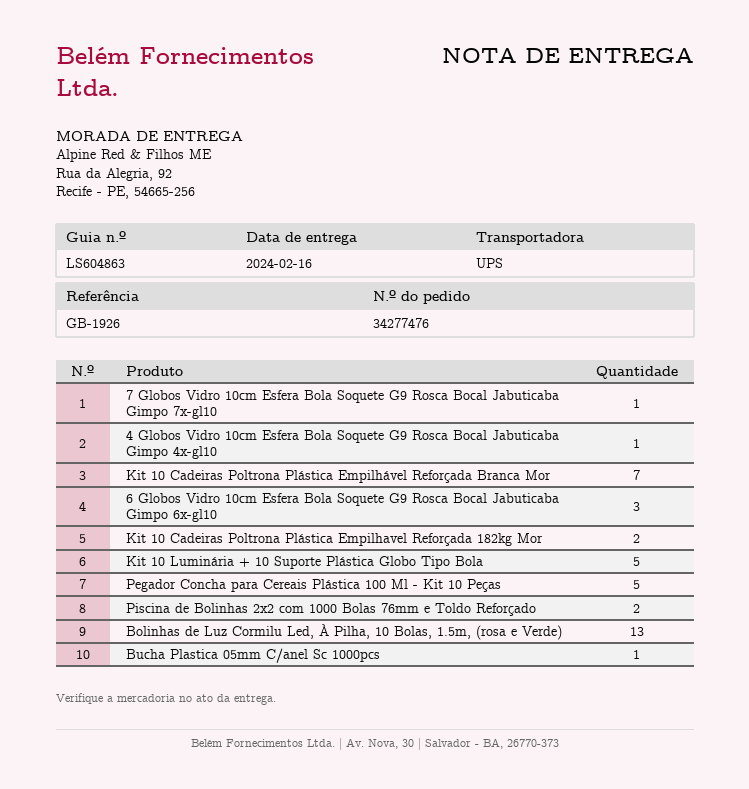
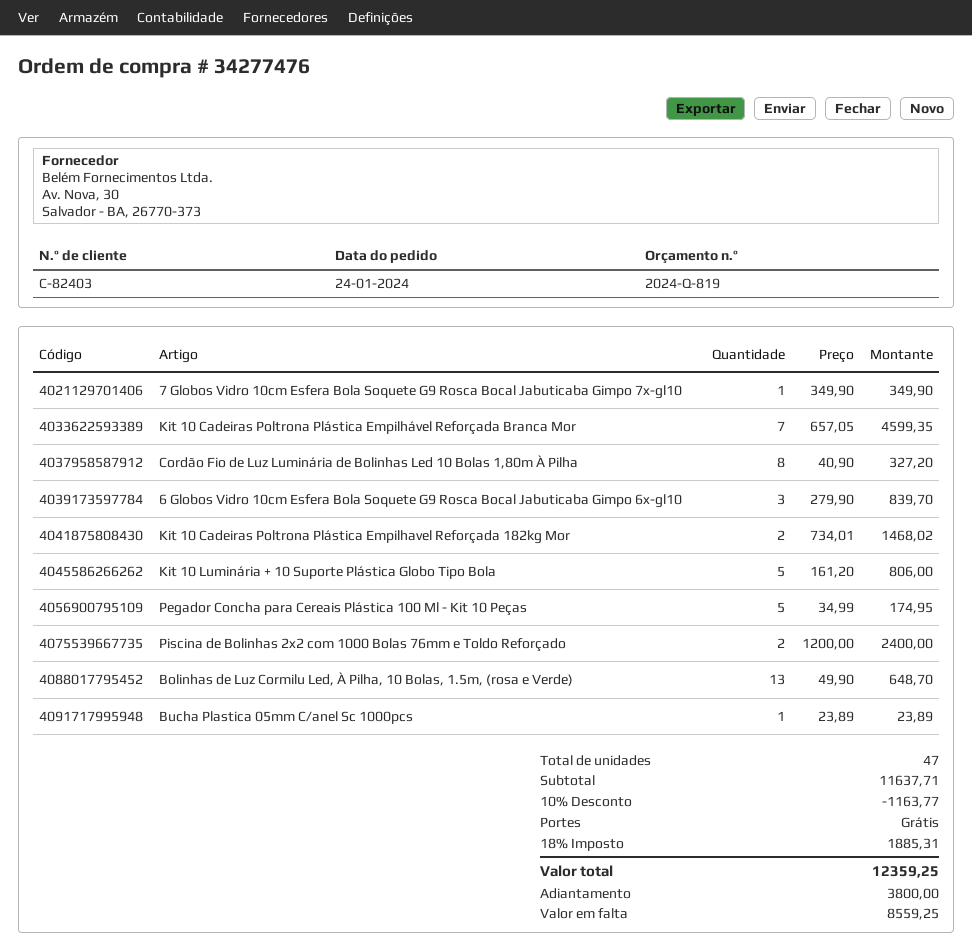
4 Globos Vidro 10cm Esfera Bola Soquete G9 Rosca Bocal Jabuticaba Gimpo 4x-gl10: 1 -> none
Cordão Fio de Luz Luminária de Bolinhas Led 10 Bolas 1,80m À Pilha: none -> 8

